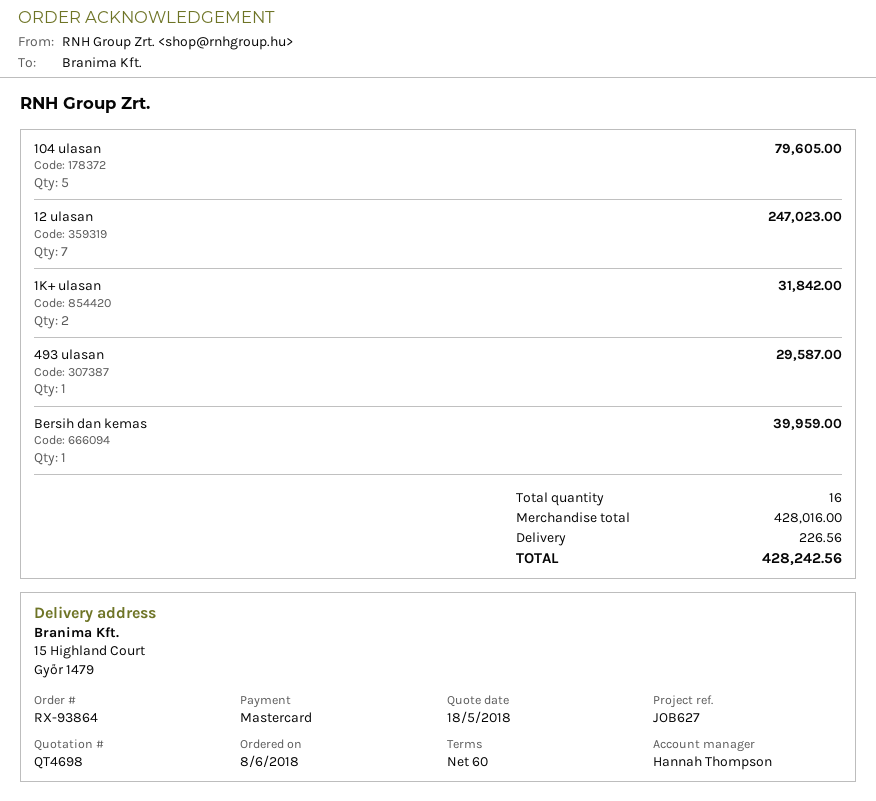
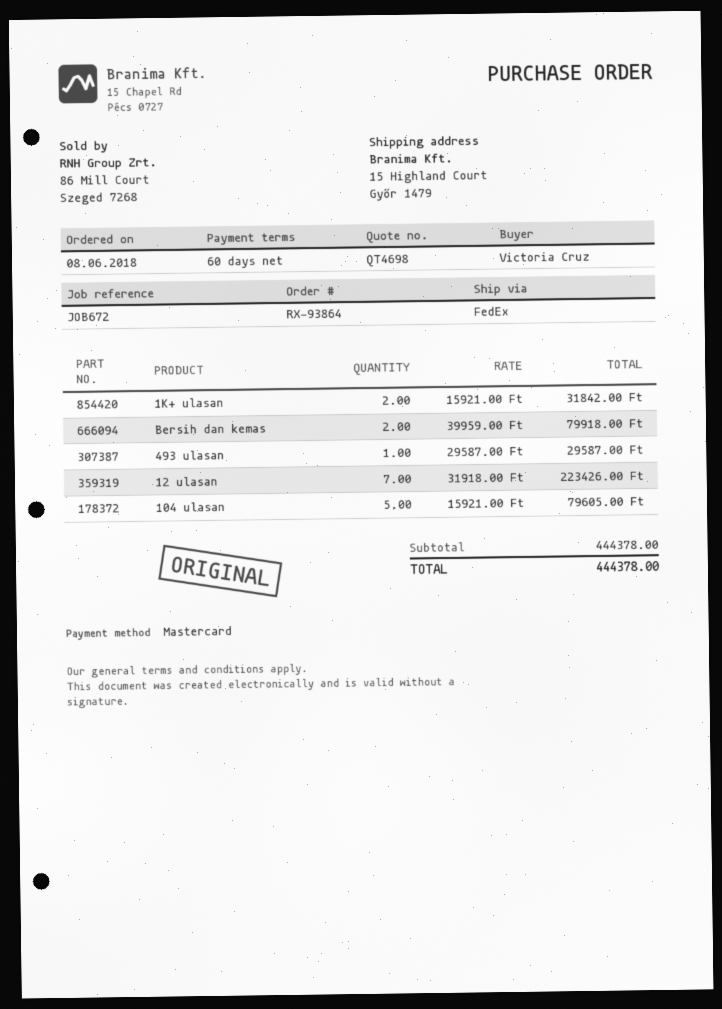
reference: JOB627 -> JOB672
12 ulasan: 7 for 247023.00 -> 7 for 223426.00
Bersih dan kemas: 1 for 39959.00 -> 2 for 79918.00
subtotal: 428016.00 -> 444378.00
shipping: 226.56 -> none
total: 428242.56 -> 444378.00

